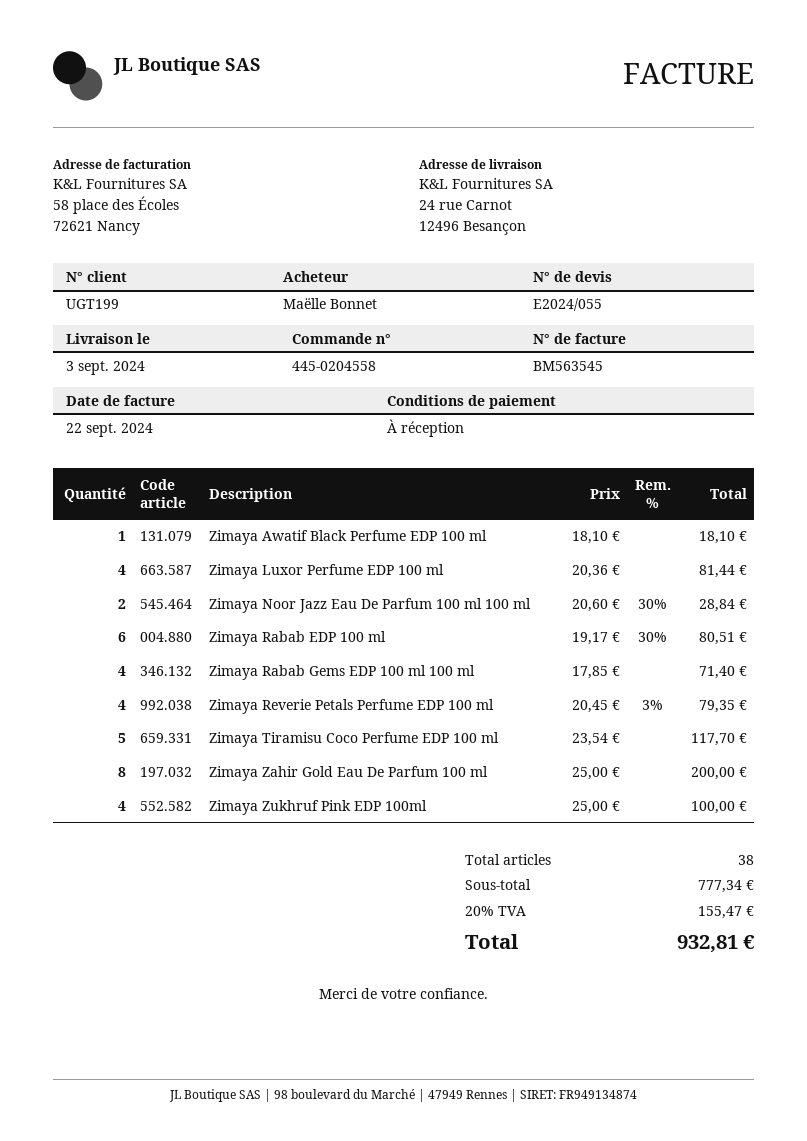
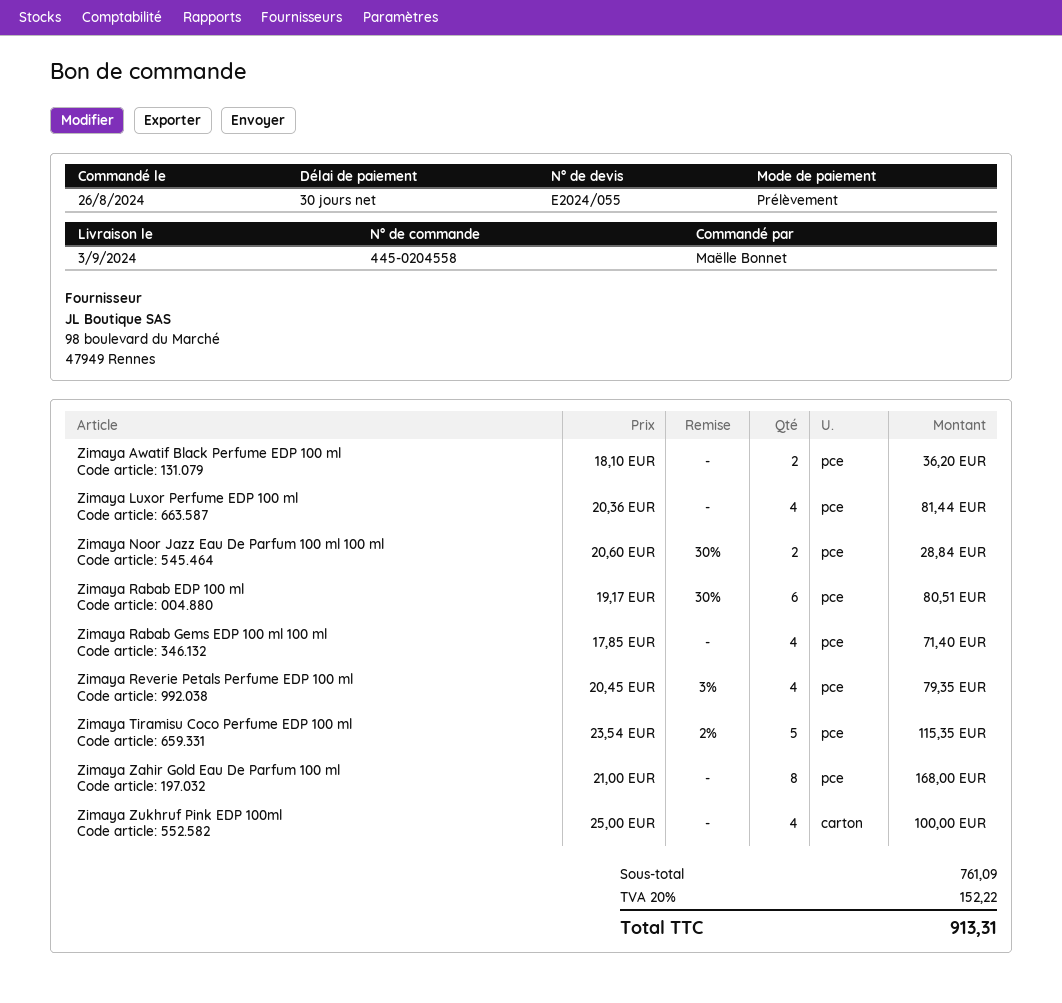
payment terms: on receipt -> 30 days
Zimaya Awatif Black Perfume EDP 100 ml: 1 x 18.10 = 18.10 -> 2 x 18.10 = 36.20
Zimaya Tiramisu Coco Perfume EDP 100 ml: 5 x 23.54 = 117.70 -> 5 x 23.54 - 2% = 115.35
Zimaya Zahir Gold Eau De Parfum 100 ml: 8 x 25.00 = 200.00 -> 8 x 21.00 = 168.00
subtotal: 777.34 -> 761.09
tax: 20% = 155.47 -> 20% = 152.22
total: 932.81 -> 913.31

